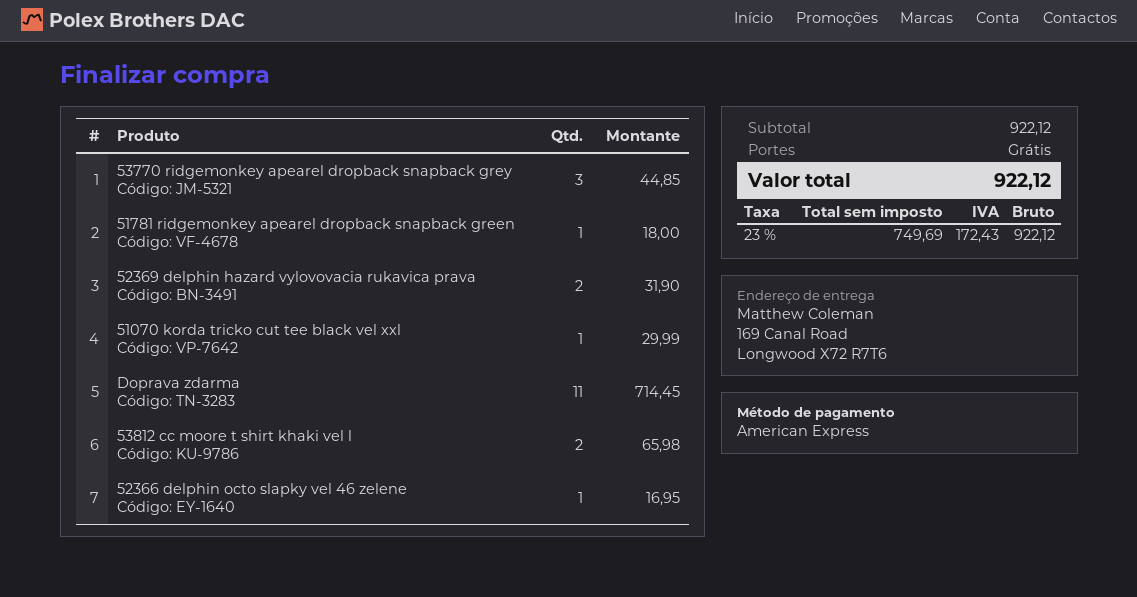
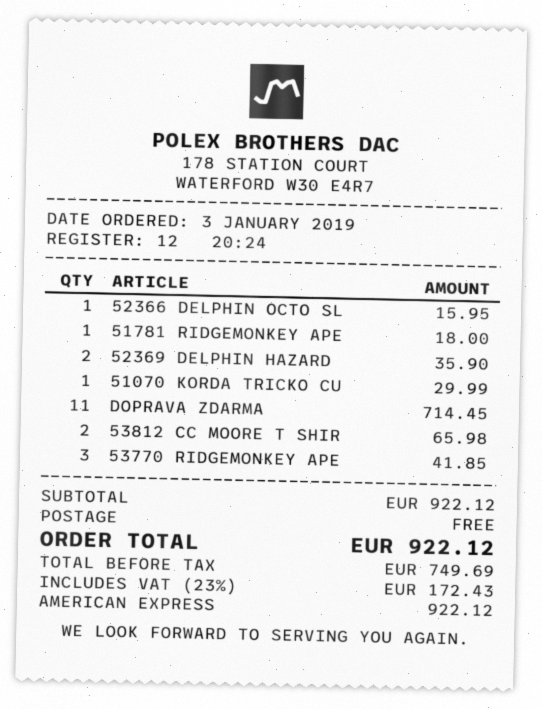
53770 ridgemonkey apearel dropback snapback grey: 3 for 44.85 -> 3 for 41.85
52369 delphin hazard vylovovacia rukavica prava: 2 for 31.90 -> 2 for 35.90
52366 delphin octo slapky vel 46 zelene: 1 for 16.95 -> 1 for 15.95

